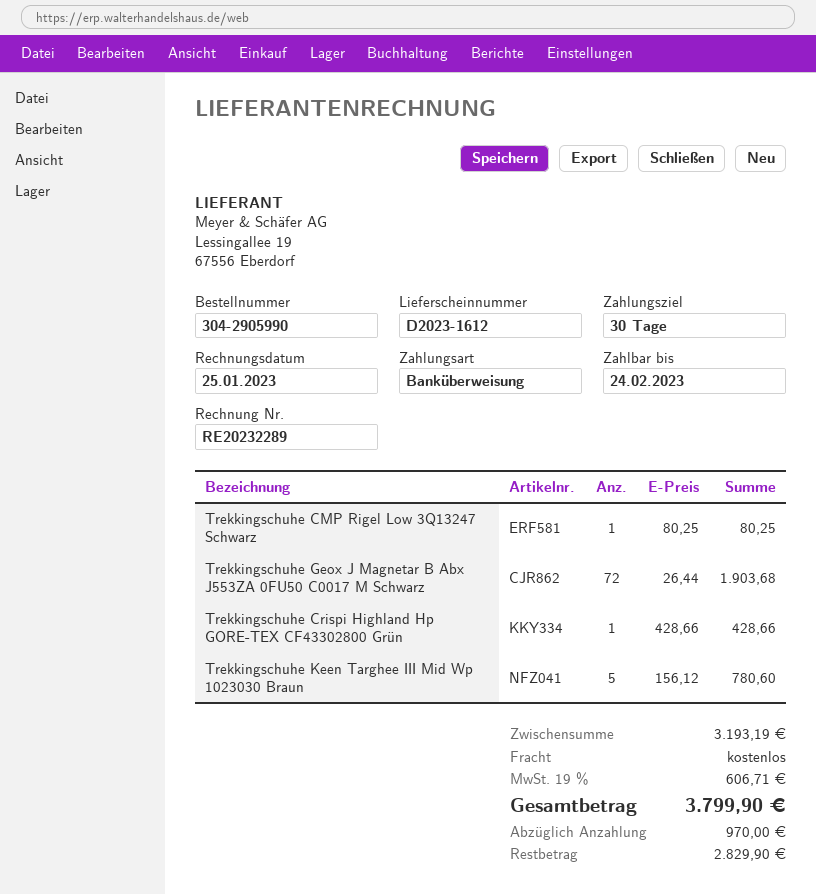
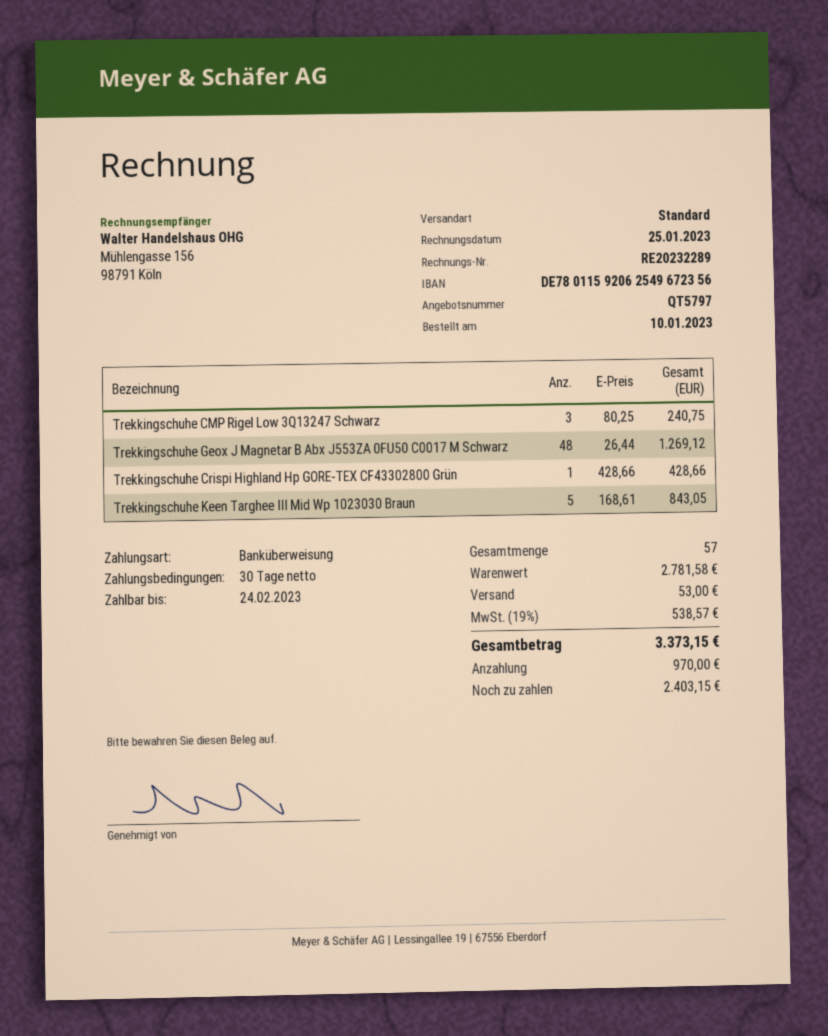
Trekkingschuhe CMP Rigel Low 3Q13247 Schwarz: 1 x 80.25 = 80.25 -> 3 x 80.25 = 240.75
Trekkingschuhe Geox J Magnetar B Abx J553ZA 0FU50 C0017 M Schwarz: 72 x 26.44 = 1903.68 -> 48 x 26.44 = 1269.12
Trekkingschuhe Keen Targhee III Mid Wp 1023030 Braun: 5 x 156.12 = 780.60 -> 5 x 168.61 = 843.05
subtotal: 3193.19 -> 2781.58
shipping: 0.00 -> 53.00
tax: 19% = 606.71 -> 19% = 538.57
total: 3799.90 -> 3373.15
balance: 2829.90 -> 2403.15

